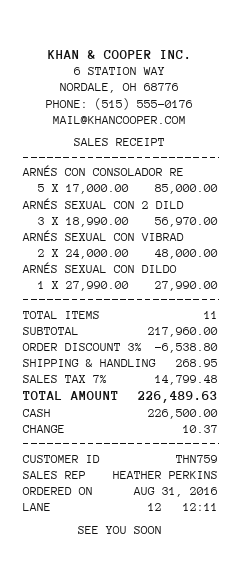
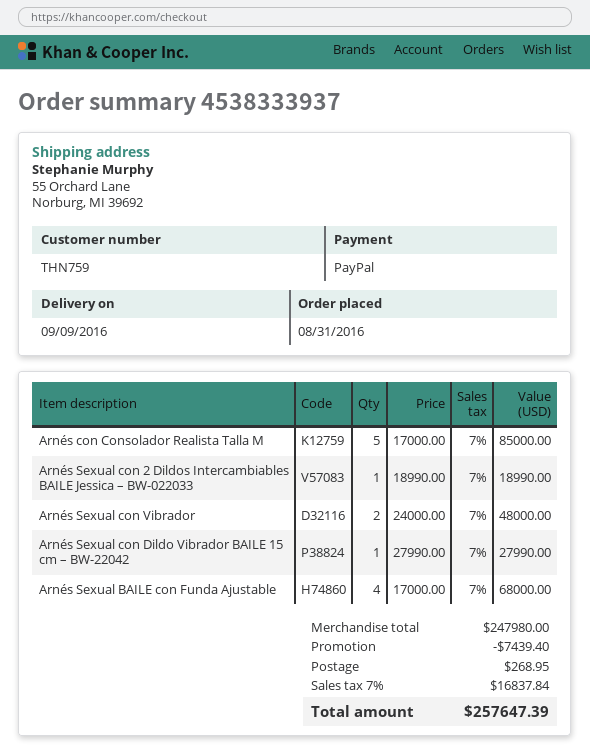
payment method: cash -> PayPal
ARNÉS SEXUAL CON 2 DILD: 3 x 18990.00 = 56970.00 -> 1 x 18990.00 = 18990.00
Arnés Sexual BAILE con Funda Ajustable: none -> 4 x 17000.00 = 68000.00
subtotal: 217960.00 -> 247980.00
discount: 6538.80 -> 7439.40
tax: 7% = 14799.48 -> 7% = 16837.84
total: 226489.63 -> 257647.39

